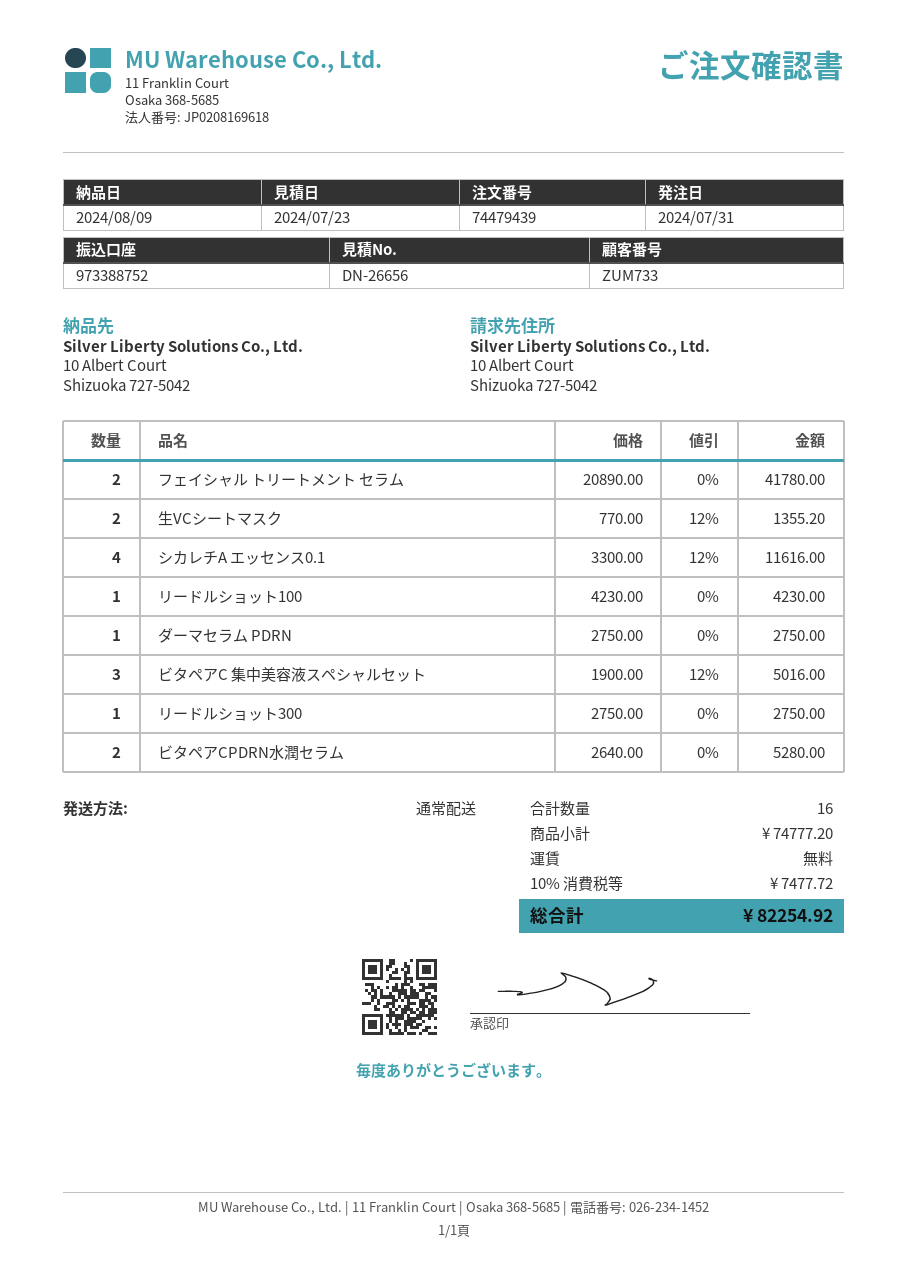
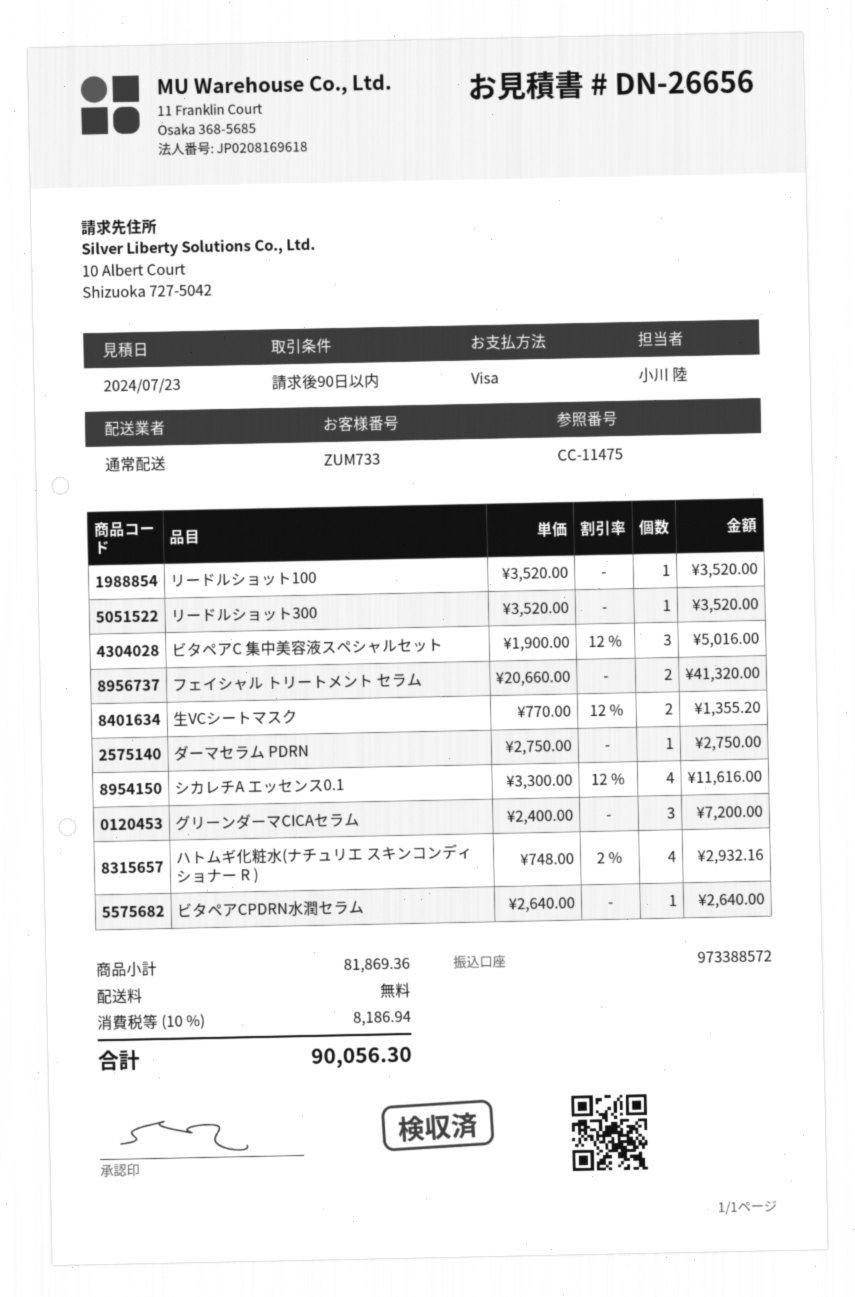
bank account: 973388752 -> 973388572
フェイシャル トリートメント セラム: 2 x 20890.00 = 41780.00 -> 2 x 20660.00 = 41320.00
リードルショット100: 1 x 4230.00 = 4230.00 -> 1 x 3520.00 = 3520.00
リードルショット300: 1 x 2750.00 = 2750.00 -> 1 x 3520.00 = 3520.00
ビタペアCPDRN水潤セラム: 2 x 2640.00 = 5280.00 -> 1 x 2640.00 = 2640.00
グリーンダーマCICAセラム: none -> 3 x 2400.00 = 7200.00
ハトムギ化粧水(ナチュリエ スキンコンディショナー R ): none -> 4 x 748.00 - 2% = 2932.16
subtotal: 74777.20 -> 81869.36
tax: 10% = 7477.72 -> 10% = 8186.94
total: 82254.92 -> 90056.30

